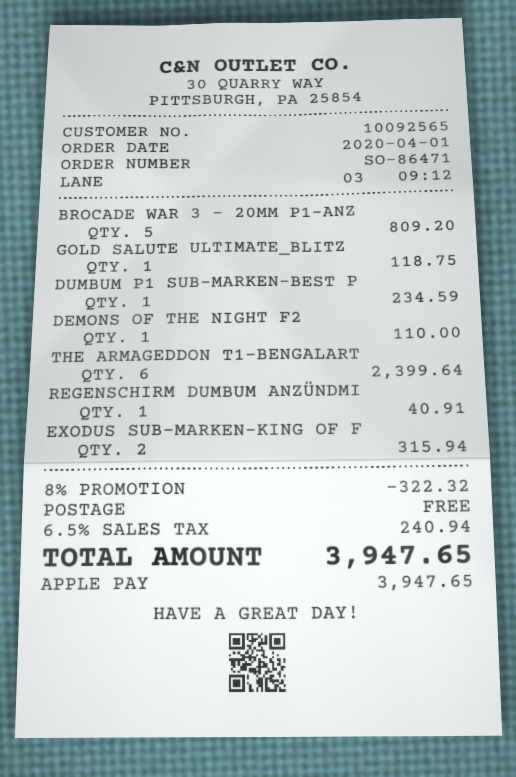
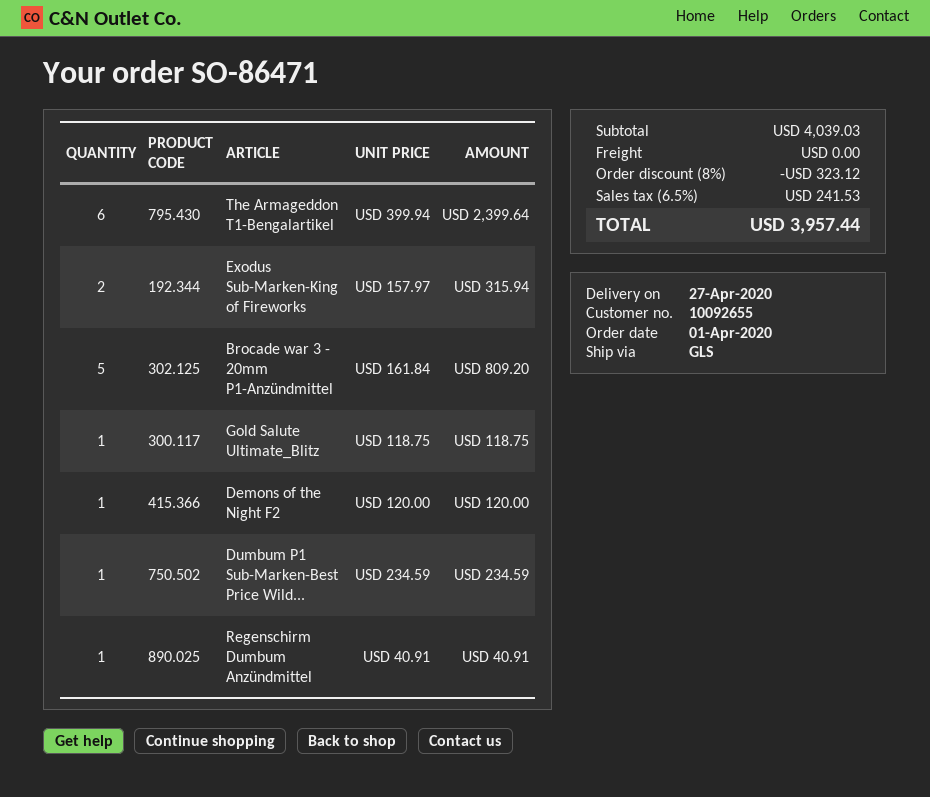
customer number: 10092565 -> 10092655
DEMONS OF THE NIGHT F2: 1 for 110.00 -> 1 for 120.00
discount: 8% = 322.32 -> 8% = 323.12
tax: 6.5% = 240.94 -> 6.5% = 241.53
total: 3947.65 -> 3957.44

